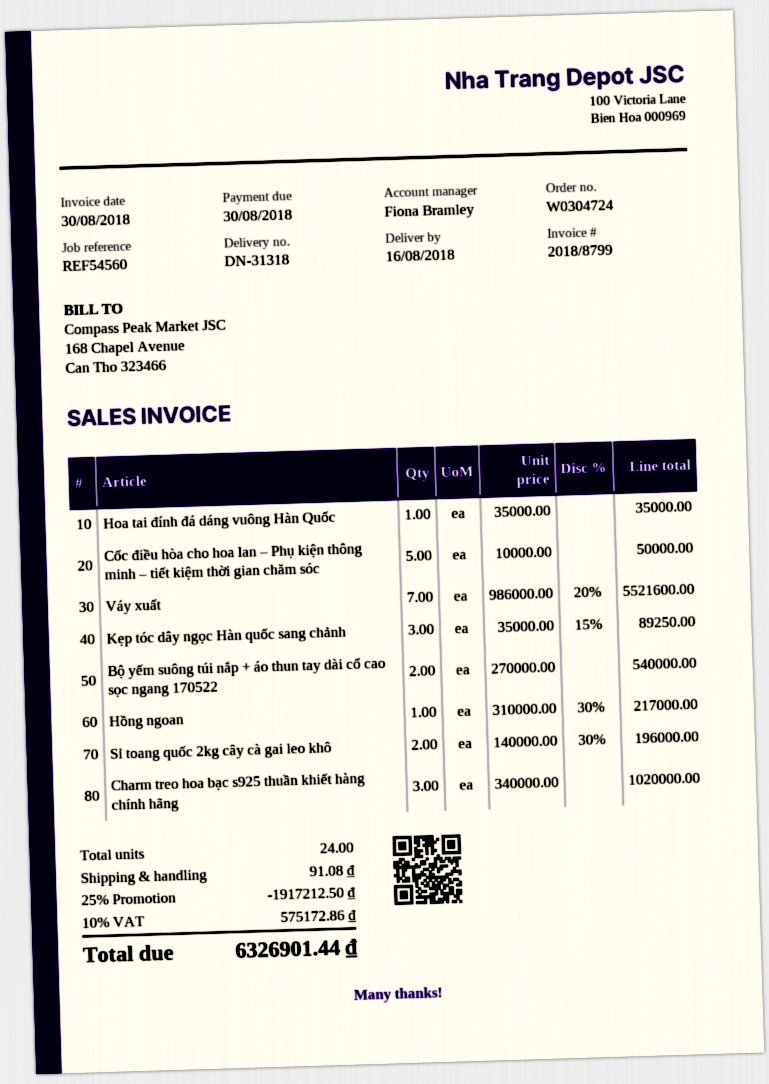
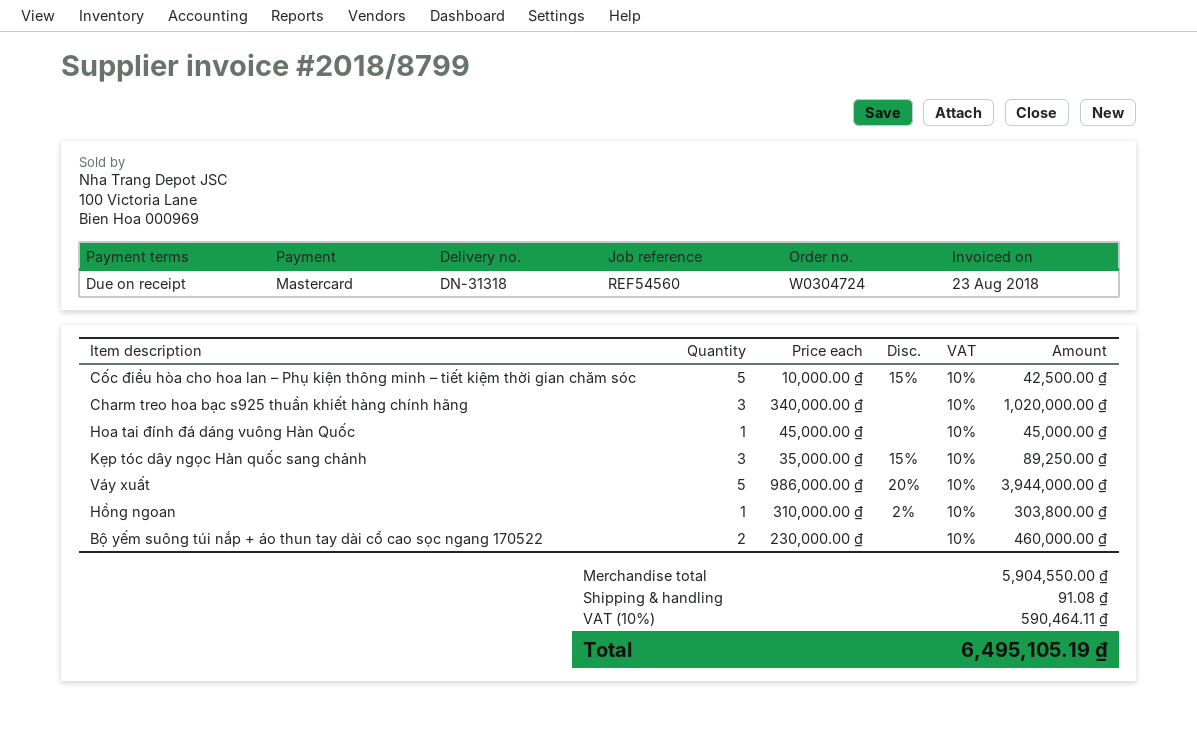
invoice date: 2018-08-30 -> 2018-08-23
Hoa tai đính đá dáng vuông Hàn Quốc: 1 x 35000.00 = 35000.00 -> 1 x 45000.00 = 45000.00
Cốc điều hòa cho hoa lan – Phụ kiện thông minh – tiết kiệm thời gian chăm sóc: 5 x 10000.00 = 50000.00 -> 5 x 10000.00 - 15% = 42500.00
Váy xuất: 7 x 986000.00 - 20% = 5521600.00 -> 5 x 986000.00 - 20% = 3944000.00
Bộ yếm suông túi nắp + áo thun tay dài cổ cao sọc ngang 170522: 2 x 270000.00 = 540000.00 -> 2 x 230000.00 = 460000.00
Hồng ngoan: 1 x 310000.00 - 30% = 217000.00 -> 1 x 310000.00 - 2% = 303800.00
Sỉ toang quốc 2kg cây cà gai leo khô: 2 x 140000.00 - 30% = 196000.00 -> none
discount: 25% = 1917212.50 -> none
tax: 10% = 575172.86 -> 10% = 590464.11
total: 6326901.44 -> 6495105.19

